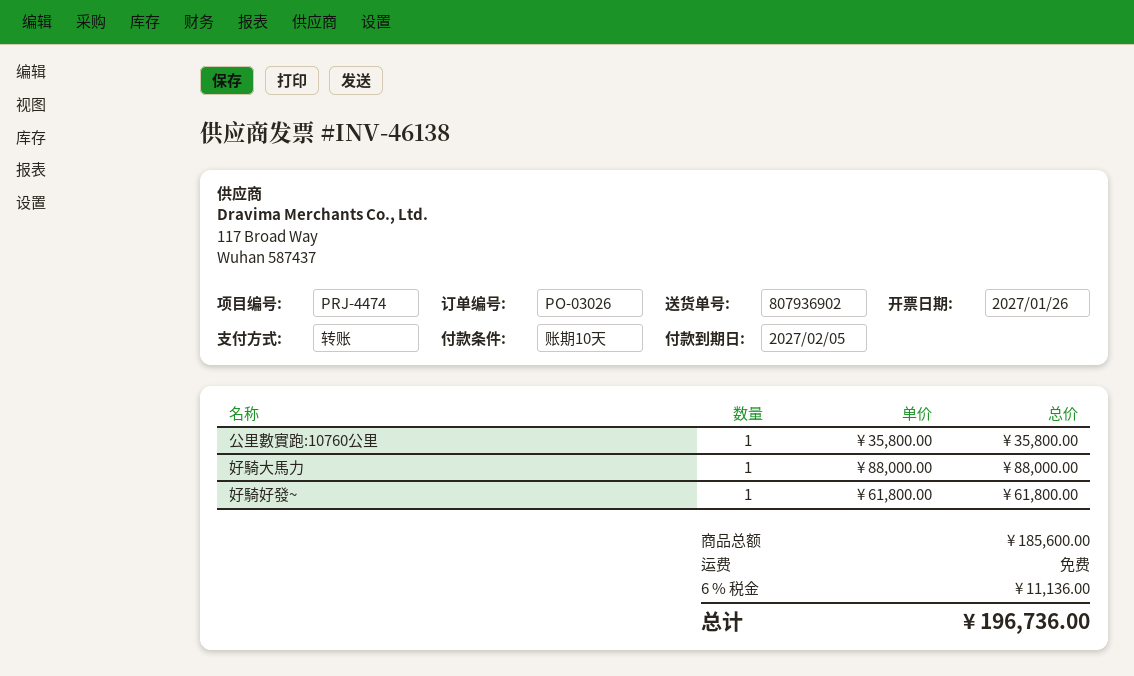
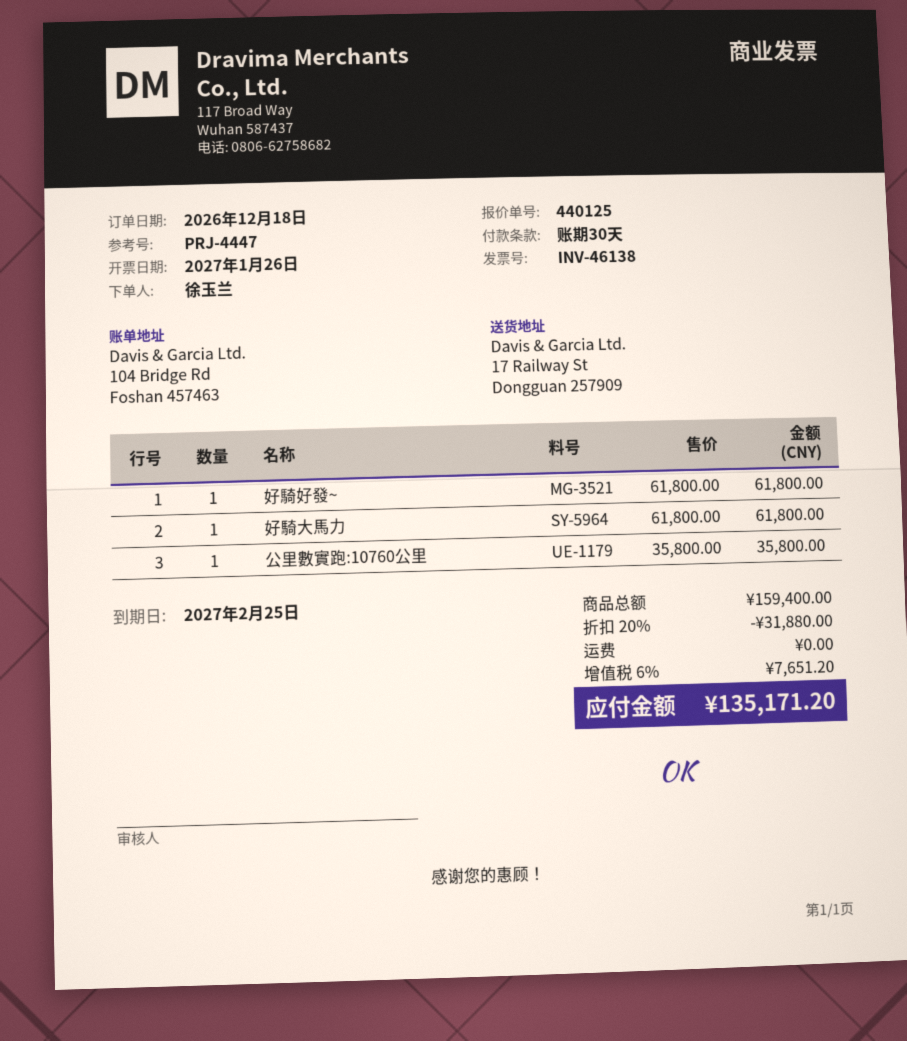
payment terms: 10 days -> 30 days
due date: 2027-02-05 -> 2027-02-25
reference: PRJ-4474 -> PRJ-4447
好騎大馬力: 1 x 88000.00 = 88000.00 -> 1 x 61800.00 = 61800.00
subtotal: 185600.00 -> 159400.00
discount: none -> 20% = 31880.00
tax: 6% = 11136.00 -> 6% = 7651.20
total: 196736.00 -> 135171.20

